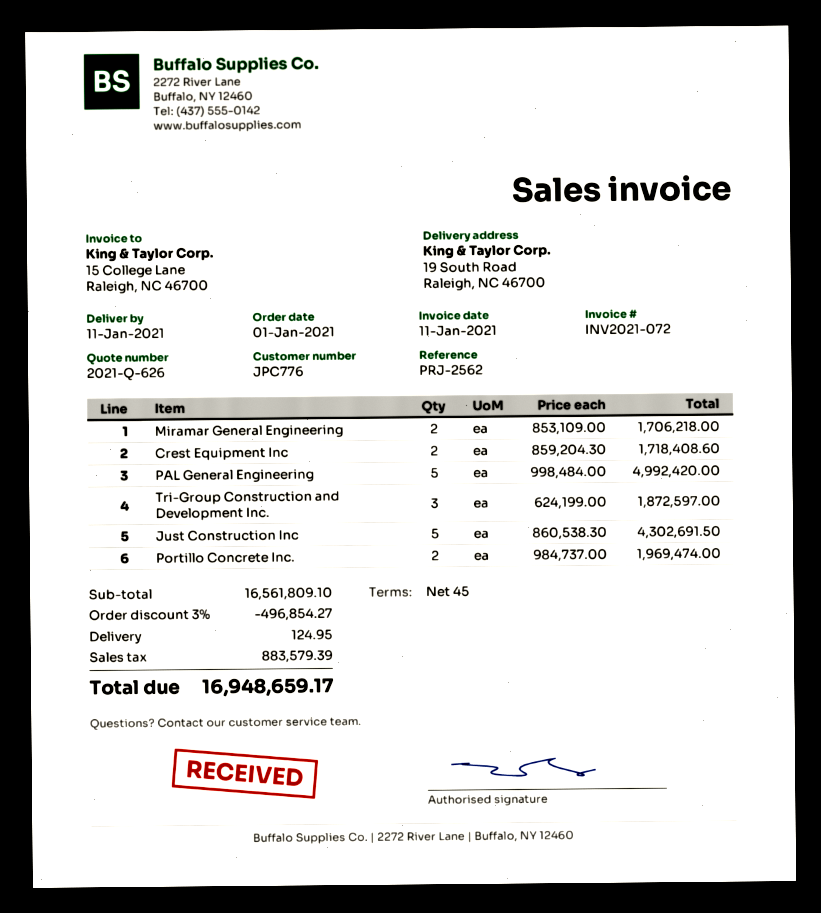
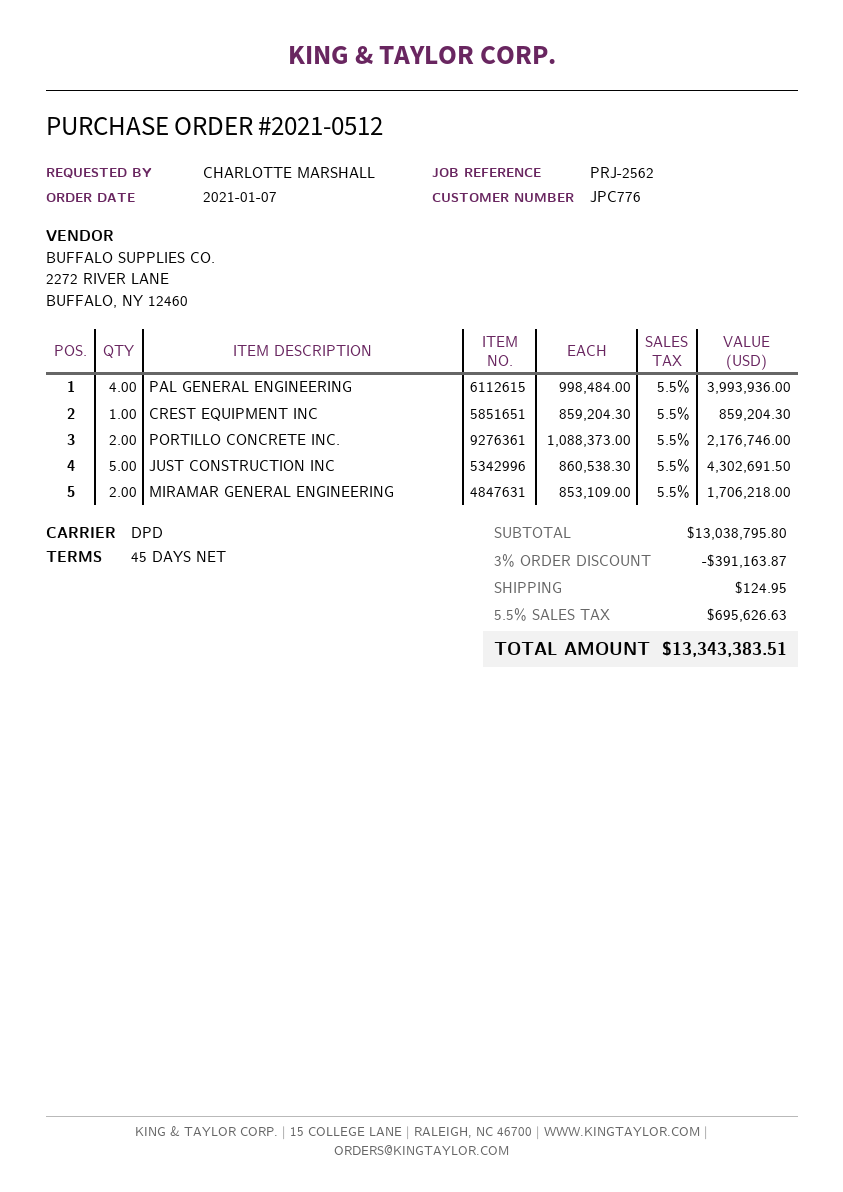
order date: 2021-01-01 -> 2021-01-07
Crest Equipment Inc: 2 x 859204.30 = 1718408.60 -> 1 x 859204.30 = 859204.30
PAL General Engineering: 5 x 998484.00 = 4992420.00 -> 4 x 998484.00 = 3993936.00
Tri-Group Construction and Development Inc.: 3 x 624199.00 = 1872597.00 -> none
Portillo Concrete Inc.: 2 x 984737.00 = 1969474.00 -> 2 x 1088373.00 = 2176746.00
subtotal: 16561809.10 -> 13038795.80
discount: 3% = 496854.27 -> 3% = 391163.87
tax: 883579.39 -> 695626.63
total: 16948659.17 -> 13343383.51

